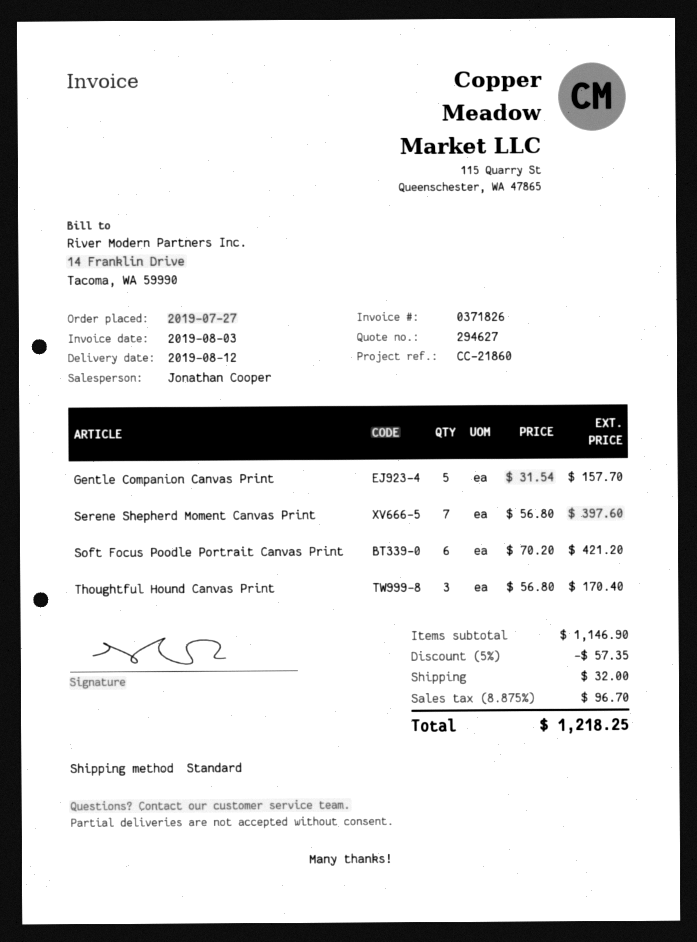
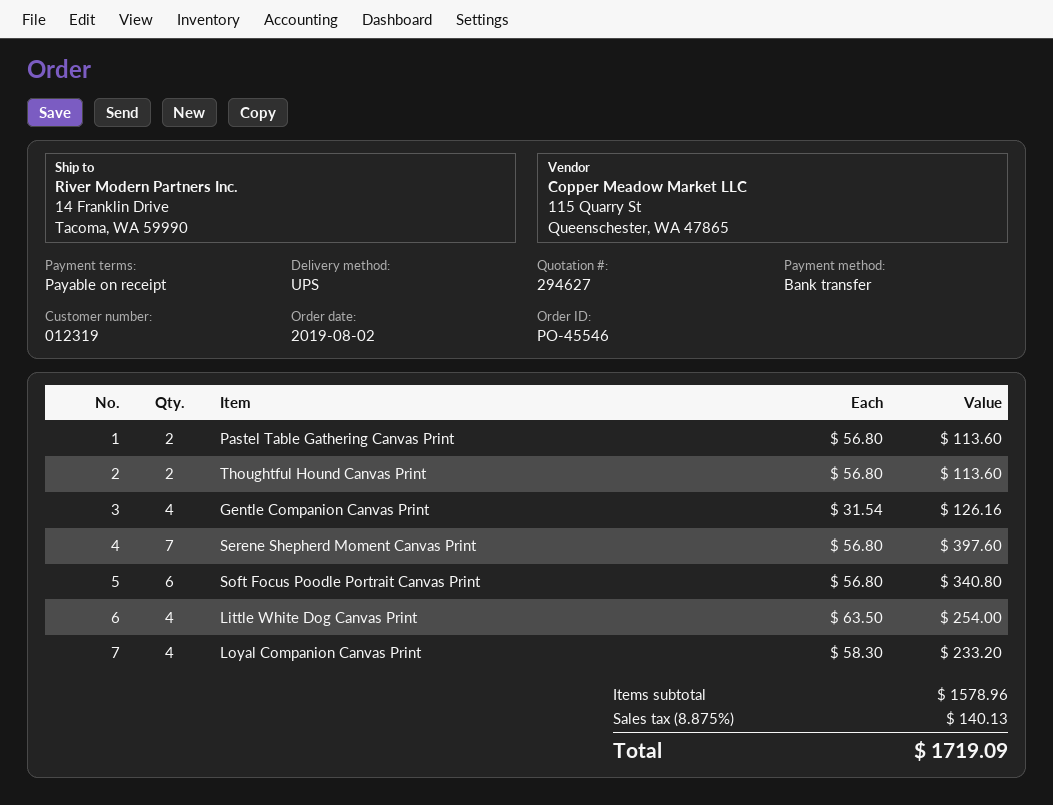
order date: 2019-07-27 -> 2019-08-02
shipping method: standard -> UPS
Gentle Companion Canvas Print: 5 x 31.54 = 157.70 -> 4 x 31.54 = 126.16
Soft Focus Poodle Portrait Canvas Print: 6 x 70.20 = 421.20 -> 6 x 56.80 = 340.80
Thoughtful Hound Canvas Print: 3 x 56.80 = 170.40 -> 2 x 56.80 = 113.60
Pastel Table Gathering Canvas Print: none -> 2 x 56.80 = 113.60
Little White Dog Canvas Print: none -> 4 x 63.50 = 254.00
Loyal Companion Canvas Print: none -> 4 x 58.30 = 233.20
subtotal: 1146.90 -> 1578.96
discount: 5% = 57.35 -> none
shipping: 32.00 -> none
tax: 8.875% = 96.70 -> 8.875% = 140.13
total: 1218.25 -> 1719.09

